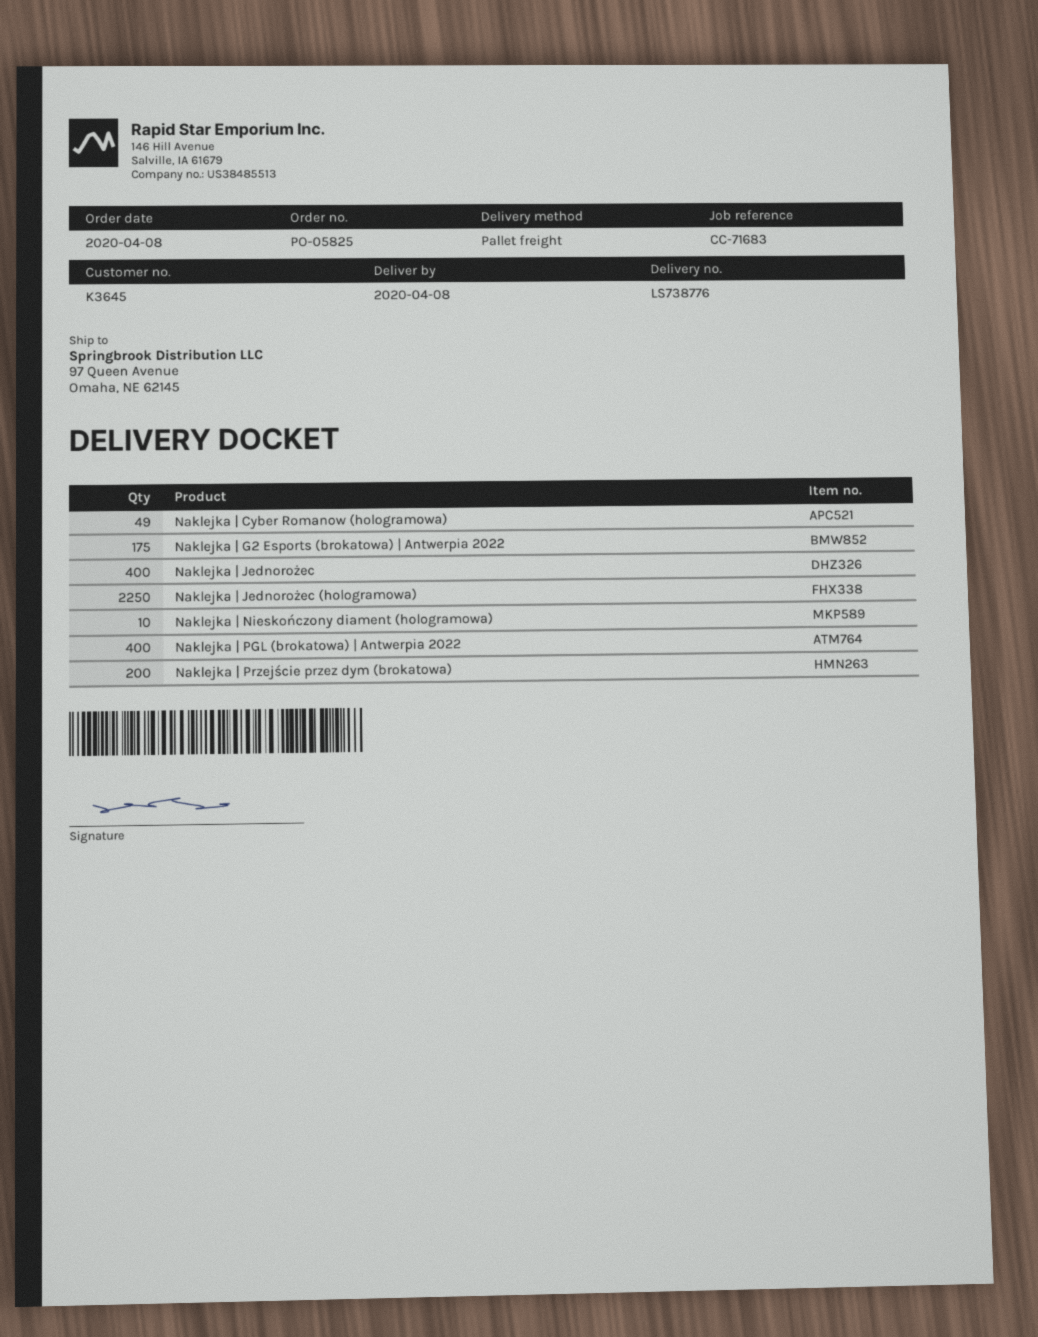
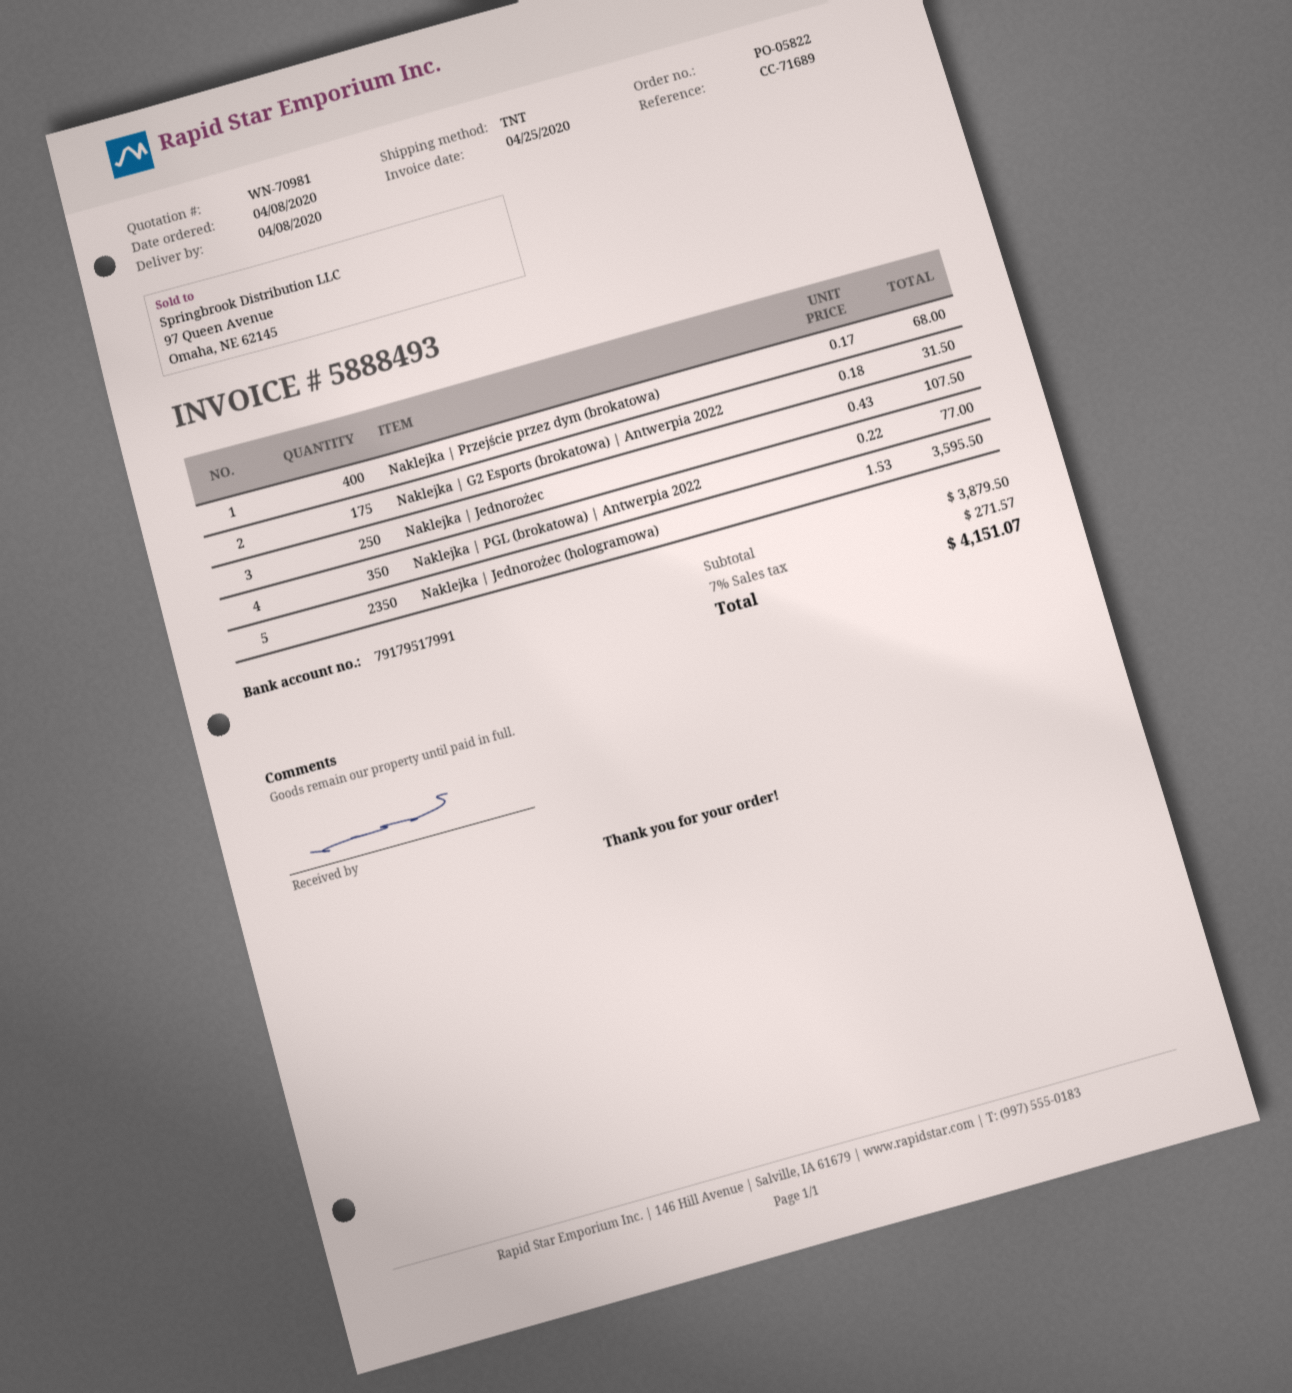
order number: PO-05825 -> PO-05822
reference: CC-71683 -> CC-71689
shipping method: pallet freight -> TNT
Naklejka | Cyber Romanow (hologramowa): 49 -> none
Naklejka | Jednorożec: 400 -> 250
Naklejka | Jednorożec (hologramowa): 2250 -> 2350
Naklejka | Nieskończony diament (hologramowa): 10 -> none
Naklejka | PGL (brokatowa) | Antwerpia 2022: 400 -> 350
Naklejka | Przejście przez dym (brokatowa): 200 -> 400

